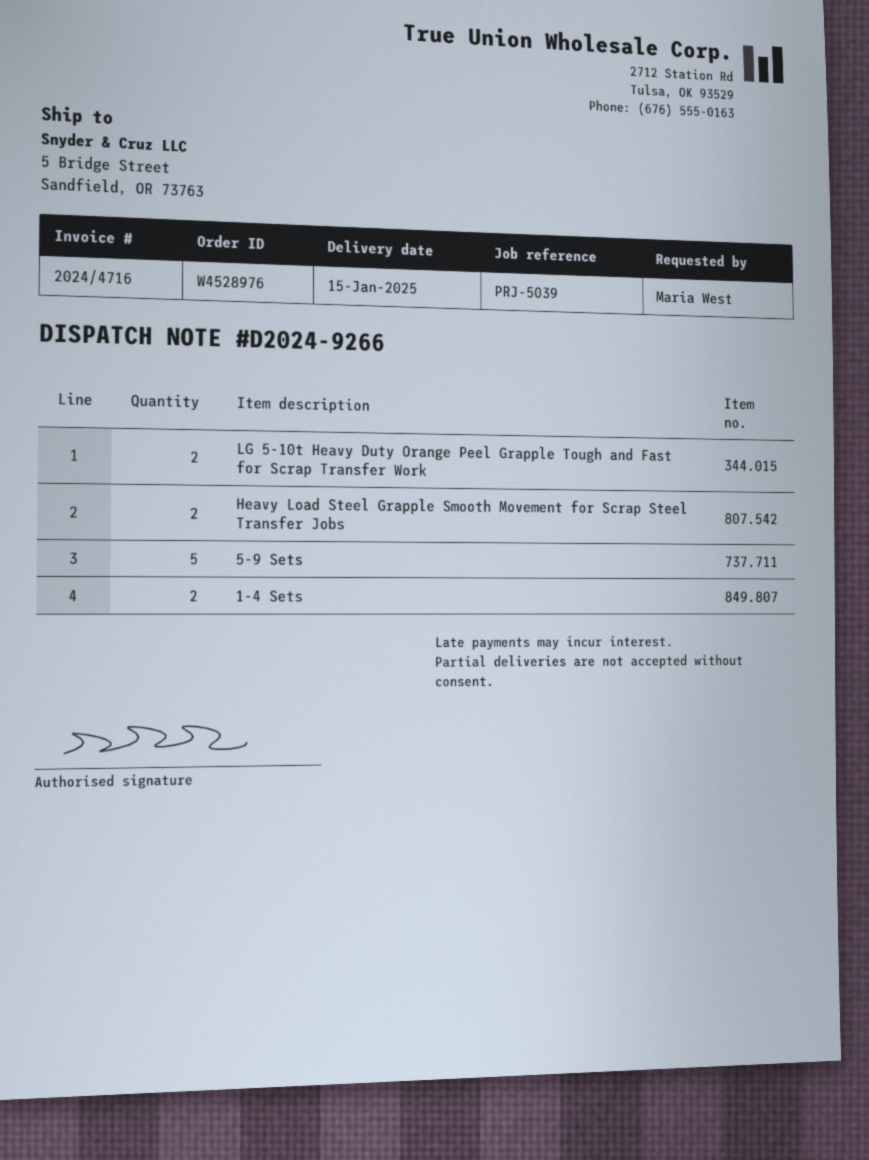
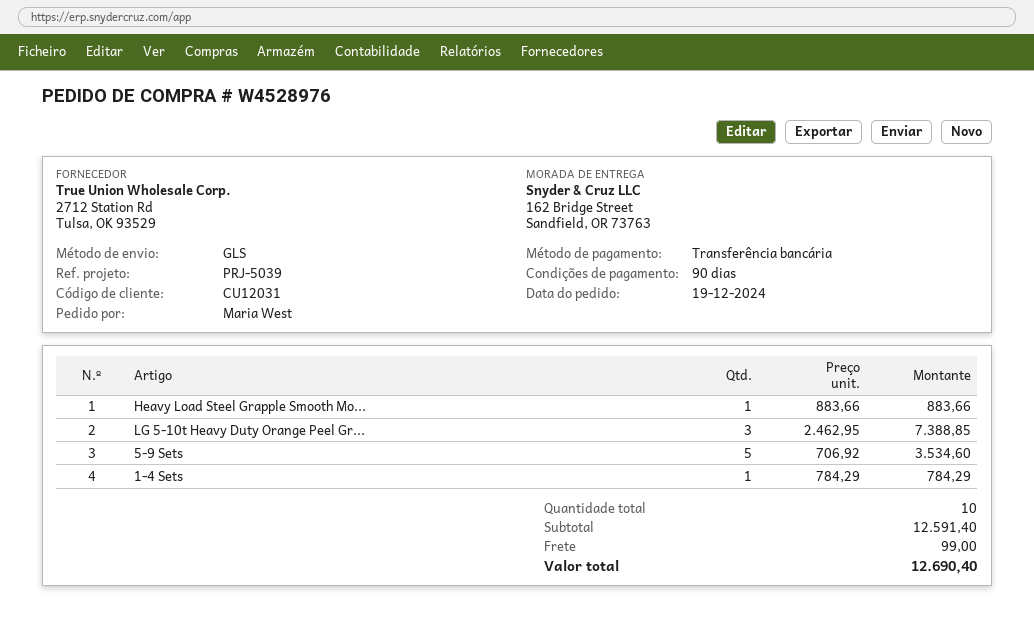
ship to: 5 Bridge Street, Sandfield, OR 73763 -> 162 Bridge Street, Sandfield, OR 73763
LG 5-10t Heavy Duty Orange Peel Grapple Tough and Fast for Scrap Transfer Work: 2 -> 3
Heavy Load Steel Grapple Smooth Movement for Scrap Steel Transfer Jobs: 2 -> 1
1-4 Sets: 2 -> 1

